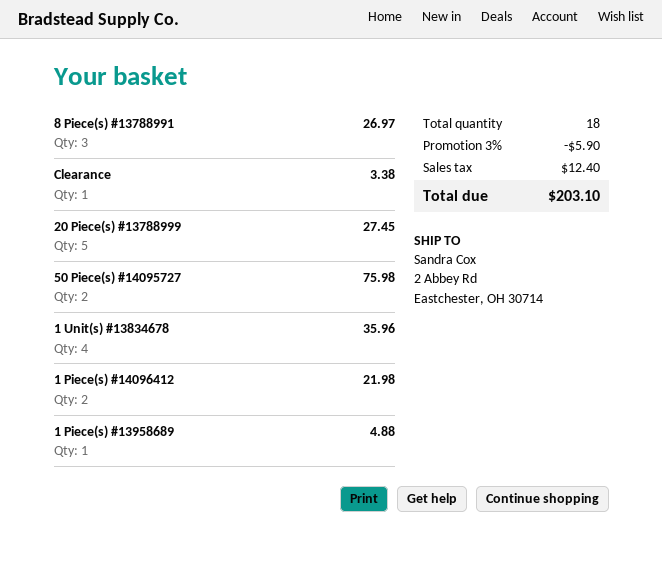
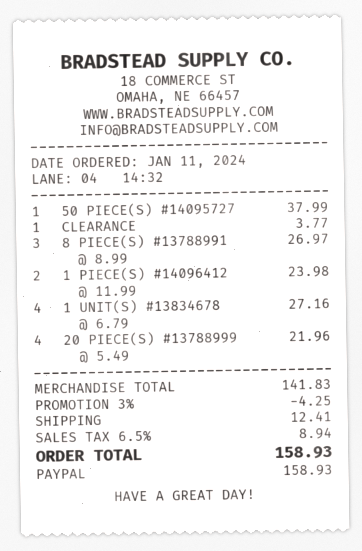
Clearance: 1 for 3.38 -> 1 for 3.77
20 Piece(s) #13788999: 5 for 27.45 -> 4 for 21.96
50 Piece(s) #14095727: 2 for 75.98 -> 1 for 37.99
1 Unit(s) #13834678: 4 for 35.96 -> 4 for 27.16
1 Piece(s) #14096412: 2 for 21.98 -> 2 for 23.98
1 Piece(s) #13958689: 1 for 4.88 -> none
discount: 3% = 5.90 -> 3% = 4.25
shipping: none -> 12.41
tax: 12.40 -> 8.94
total: 203.10 -> 158.93

